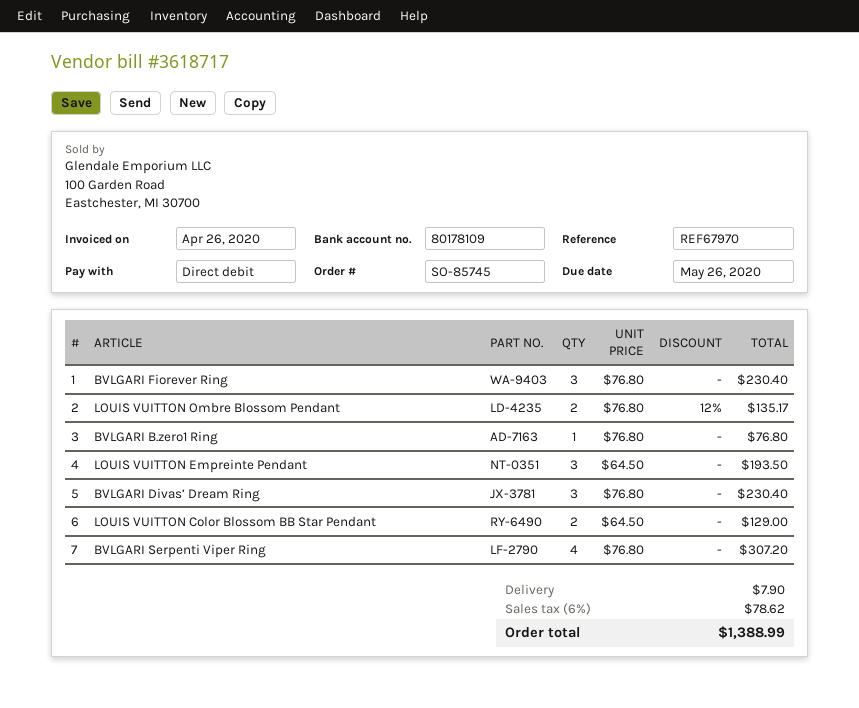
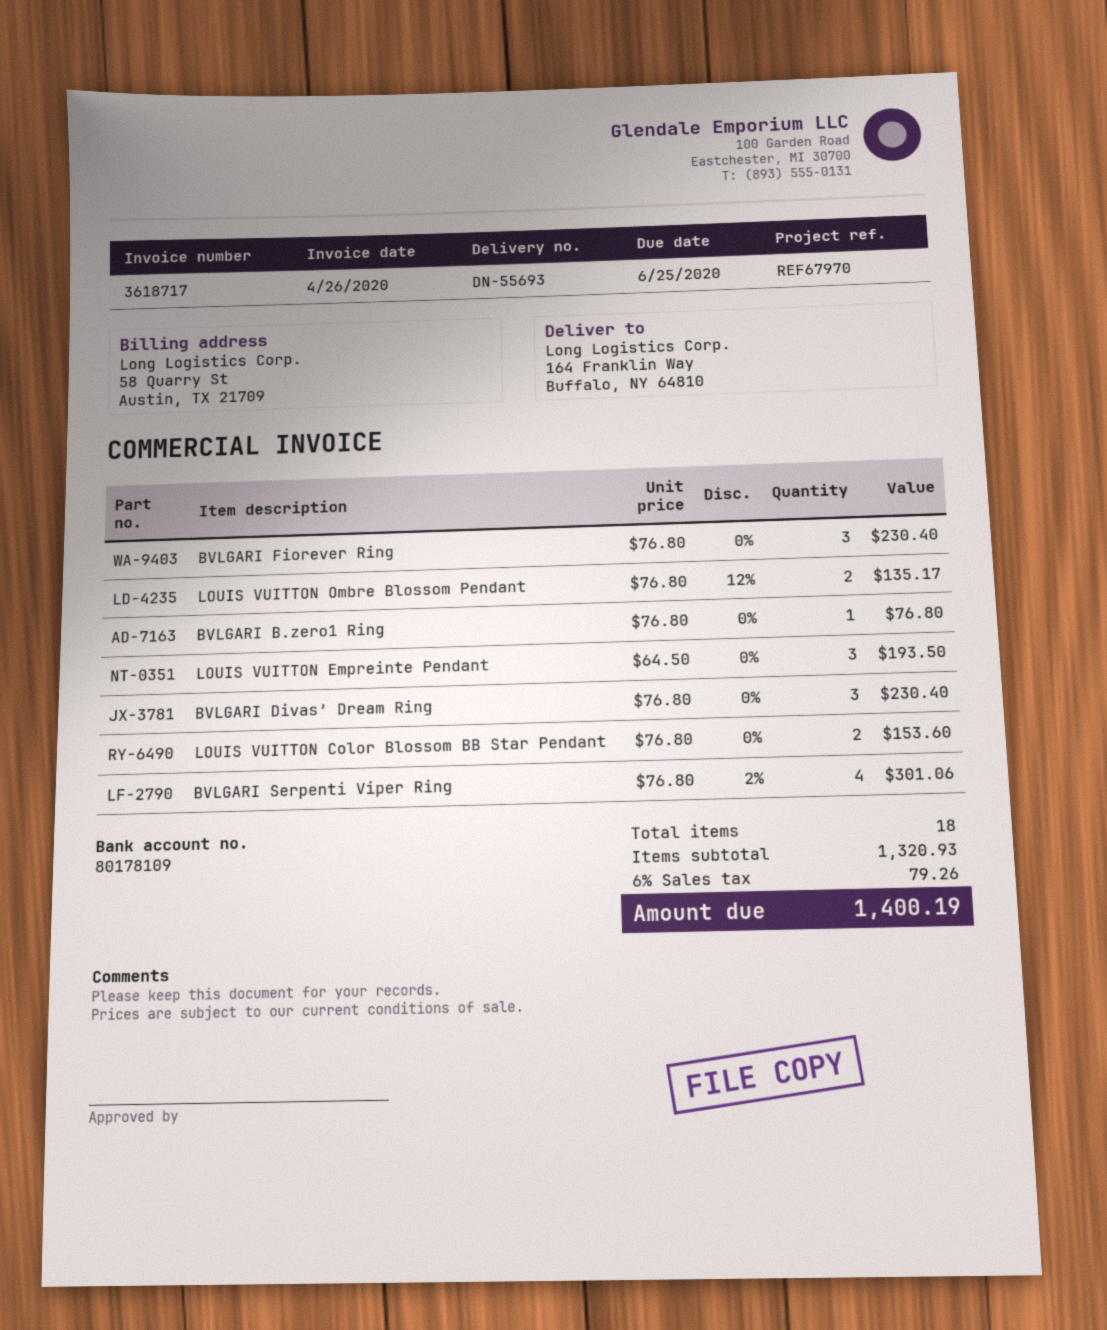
due date: 2020-05-26 -> 2020-06-25
LOUIS VUITTON Color Blossom BB Star Pendant: 2 x 64.50 = 129.00 -> 2 x 76.80 = 153.60
BVLGARI Serpenti Viper Ring: 4 x 76.80 = 307.20 -> 4 x 76.80 - 2% = 301.06
shipping: 7.90 -> none
tax: 6% = 78.62 -> 6% = 79.26
total: 1388.99 -> 1400.19

